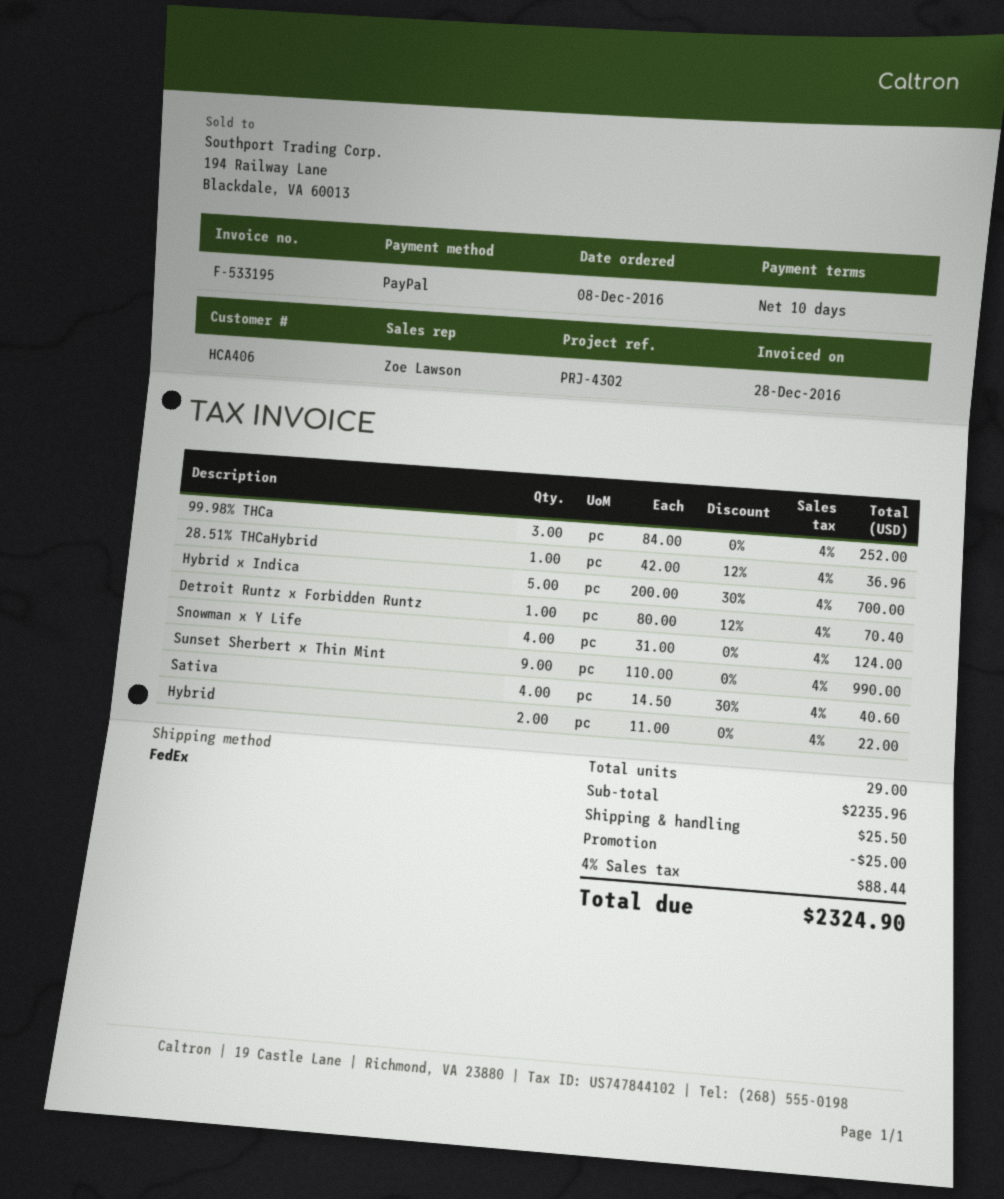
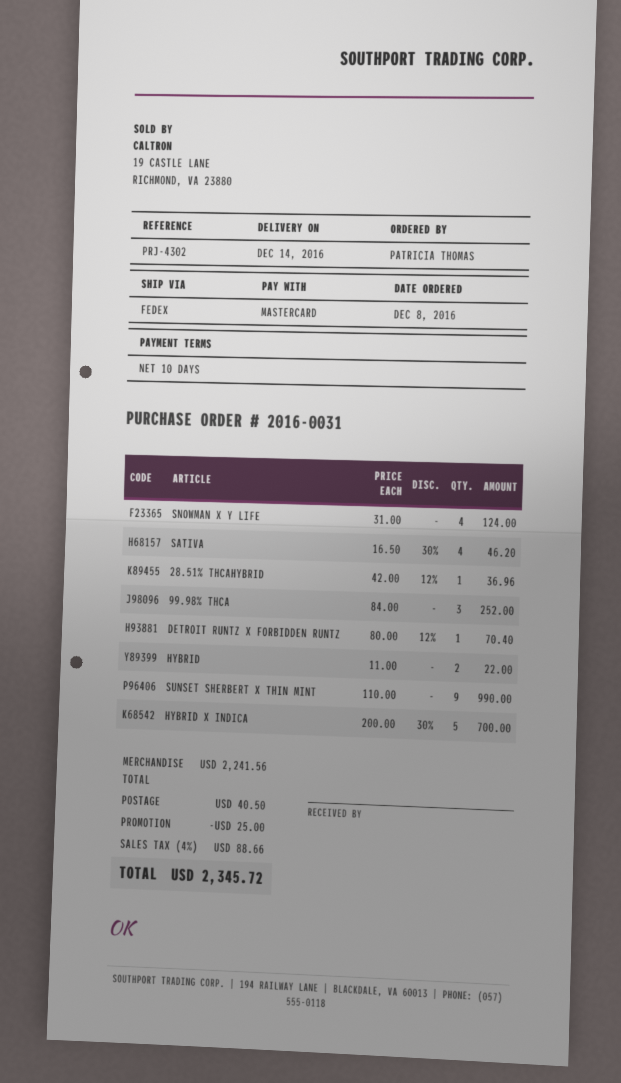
payment method: PayPal -> Mastercard
Sativa: 4 x 14.50 - 30% = 40.60 -> 4 x 16.50 - 30% = 46.20
subtotal: 2235.96 -> 2241.56
shipping: 25.50 -> 40.50
tax: 4% = 88.44 -> 4% = 88.66
total: 2324.90 -> 2345.72

